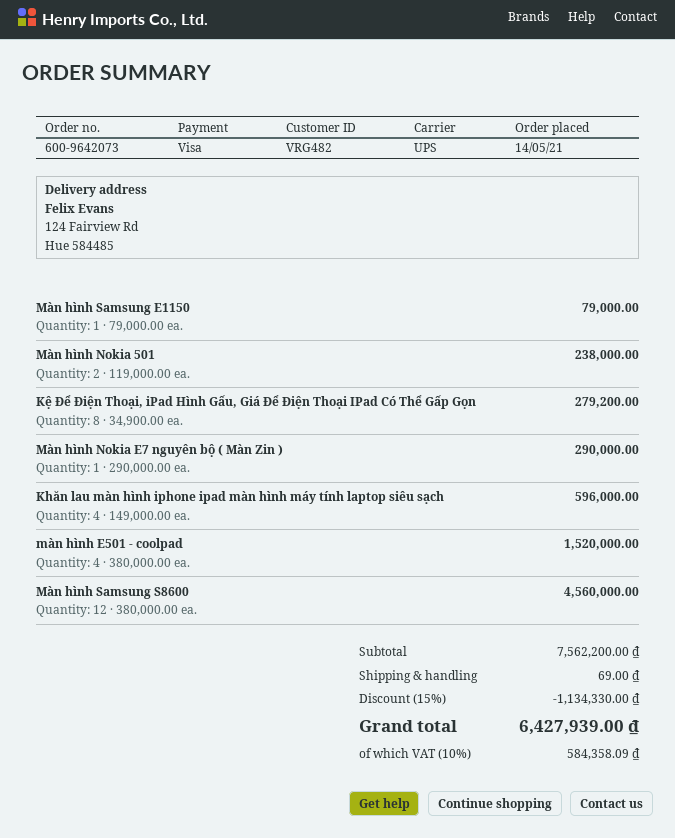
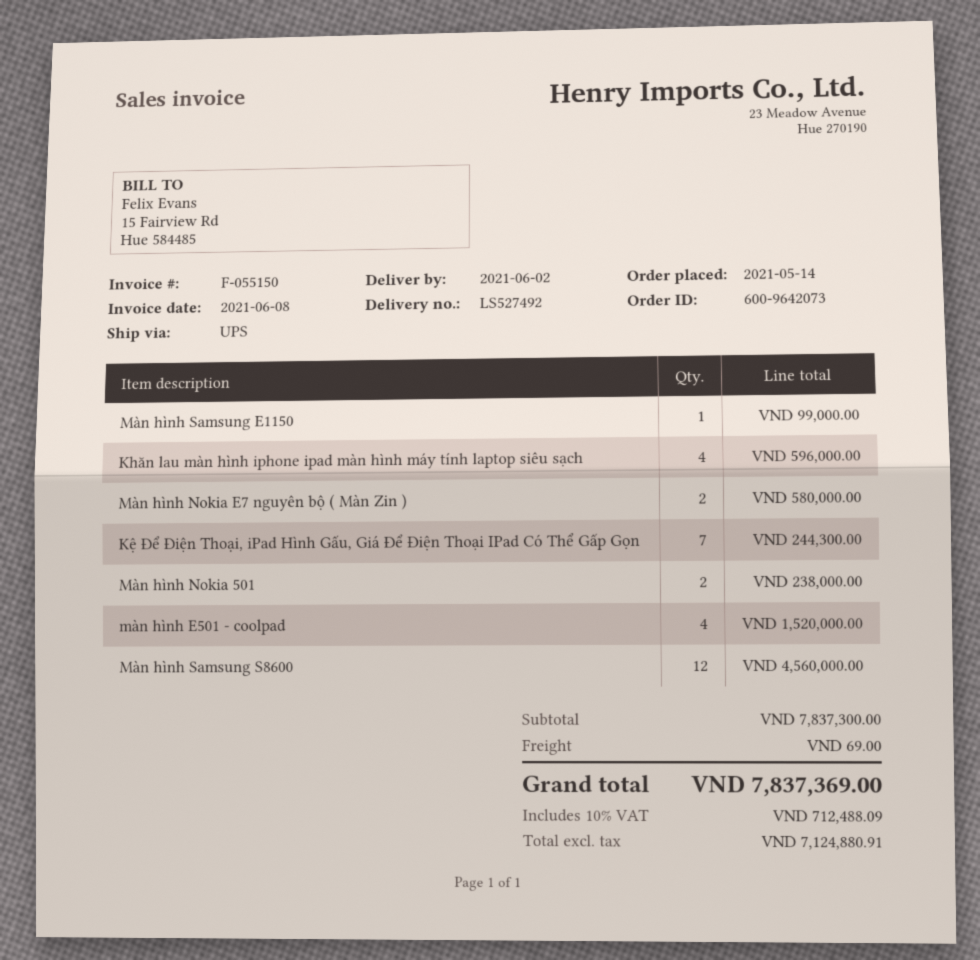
Màn hình Samsung E1150: 1 for 79000.00 -> 1 for 99000.00
Kệ Để Điện Thoại, iPad Hình Gấu, Giá Để Điện Thoại IPad Có Thể Gấp Gọn: 8 for 279200.00 -> 7 for 244300.00
Màn hình Nokia E7 nguyên bộ ( Màn Zin ): 1 for 290000.00 -> 2 for 580000.00
subtotal: 7562200.00 -> 7837300.00
discount: 15% = 1134330.00 -> none
tax: 10% = 584358.09 -> 10% = 712488.09
total: 6427939.00 -> 7837369.00

